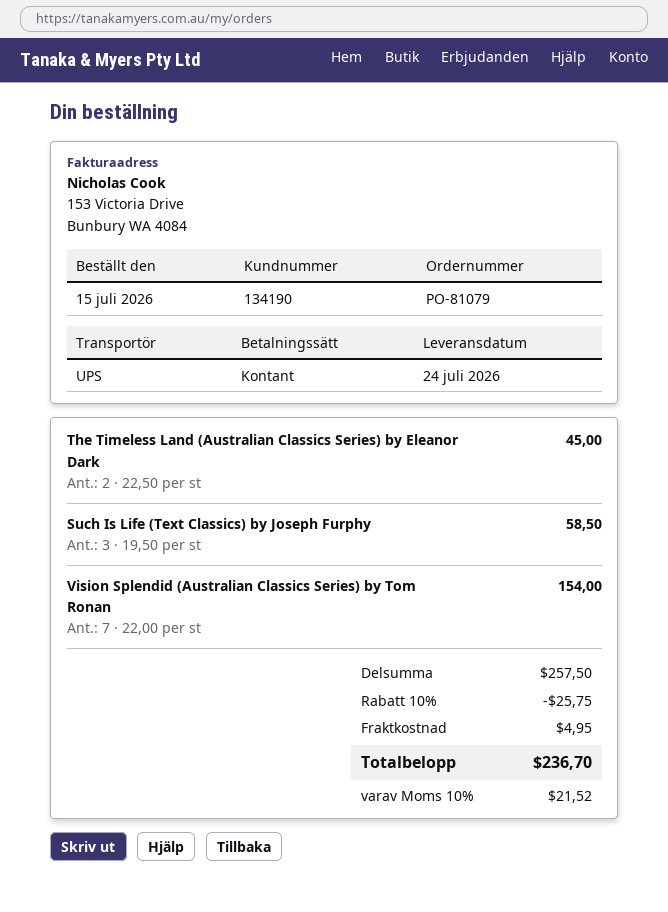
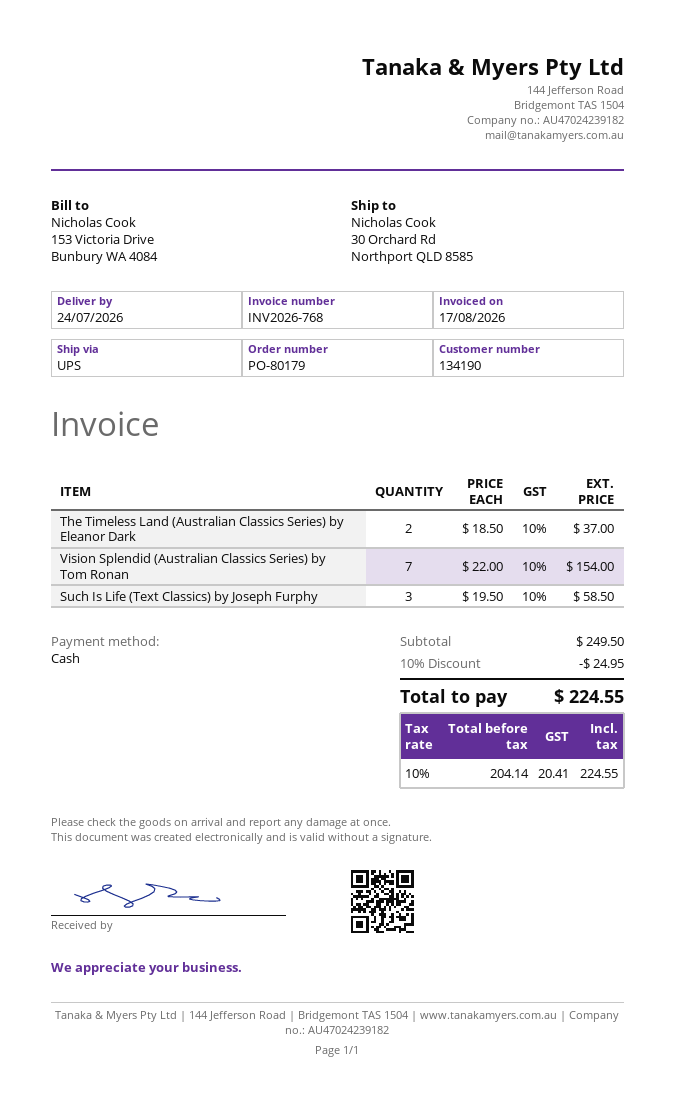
order number: PO-81079 -> PO-80179
The Timeless Land (Australian Classics Series) by Eleanor Dark: 2 x 22.50 = 45.00 -> 2 x 18.50 = 37.00
subtotal: 257.50 -> 249.50
discount: 10% = 25.75 -> 10% = 24.95
shipping: 4.95 -> none
tax: 10% = 21.52 -> 10% = 20.41
total: 236.70 -> 224.55

